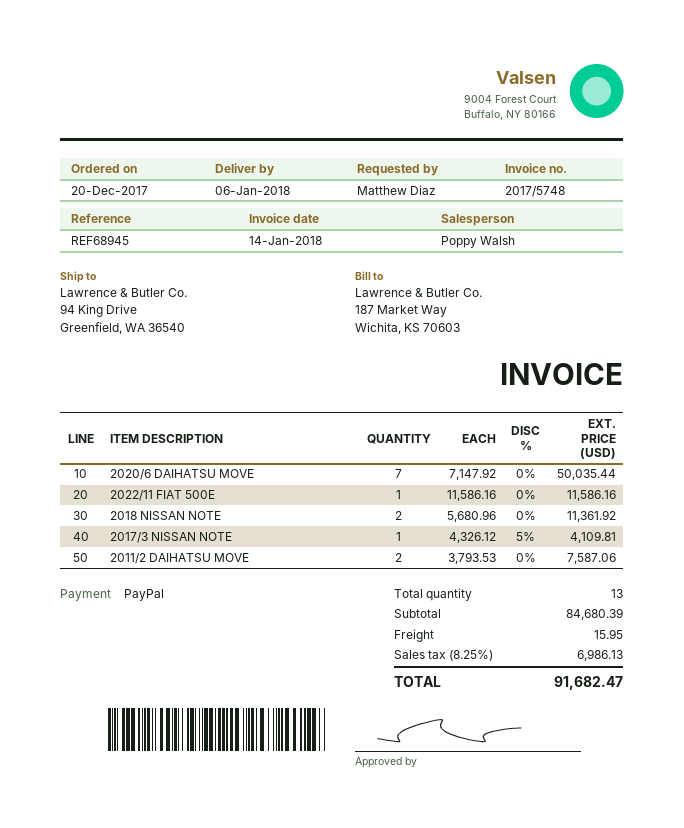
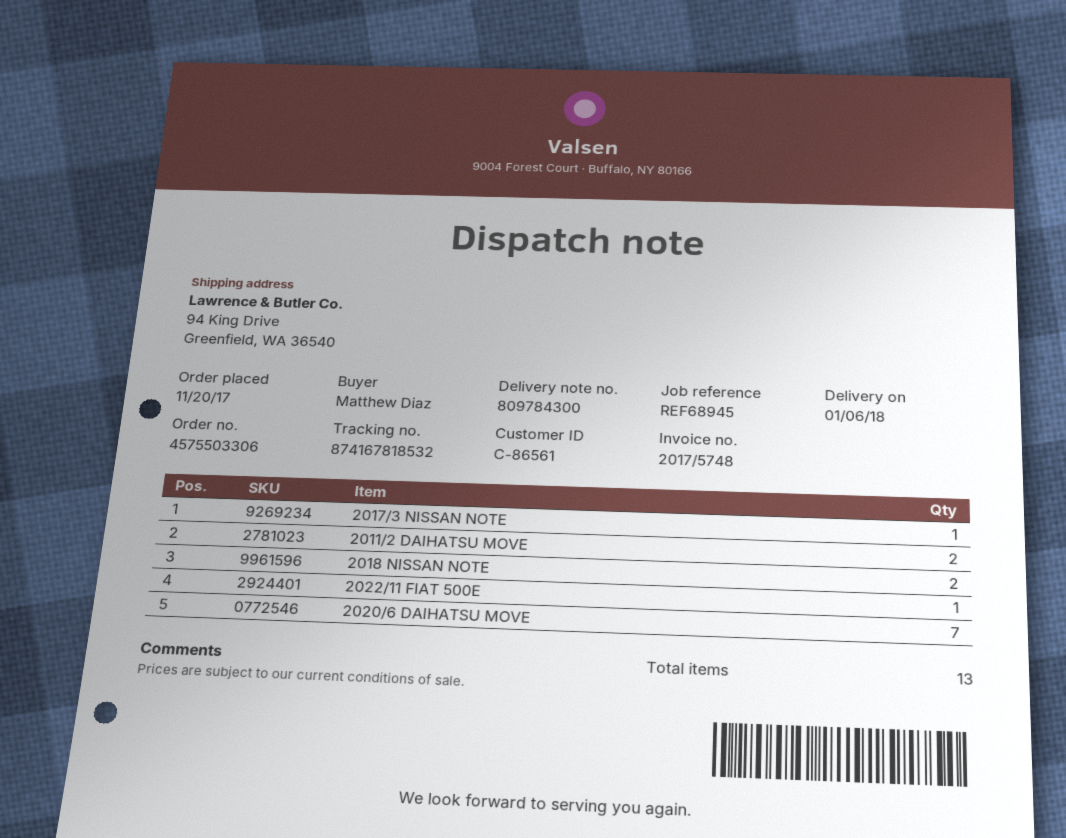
order date: 2017-12-20 -> 2017-11-20

